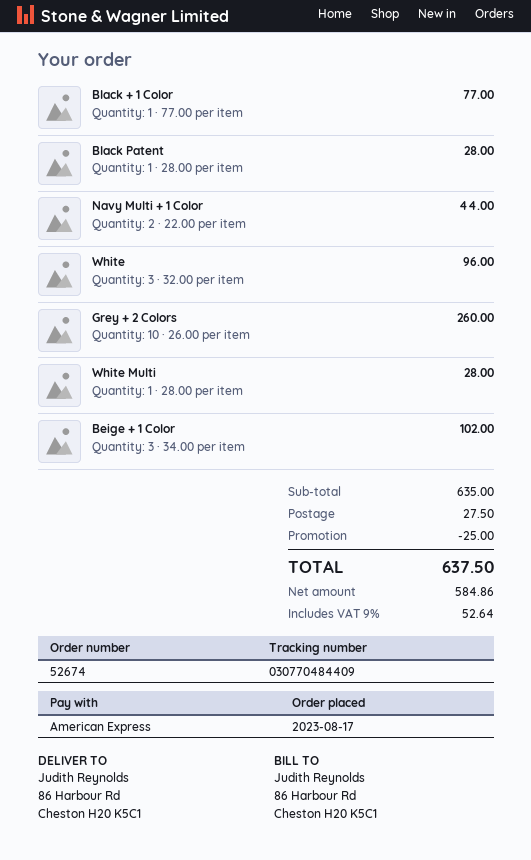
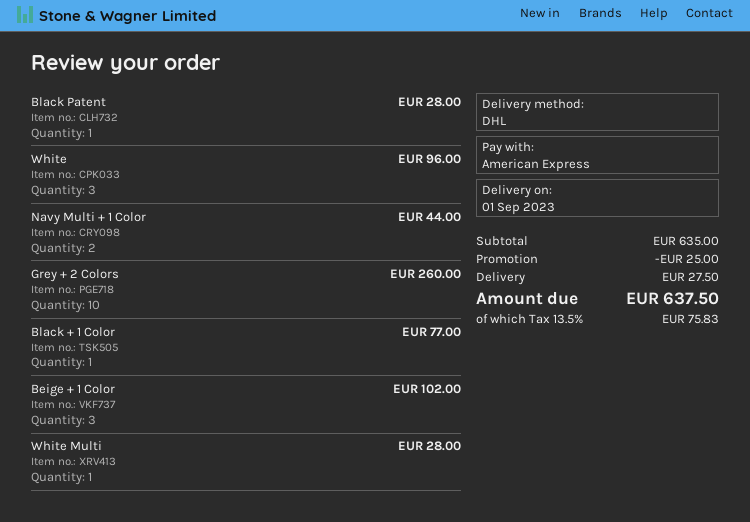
tax: 9% = 52.64 -> 13.5% = 75.83

